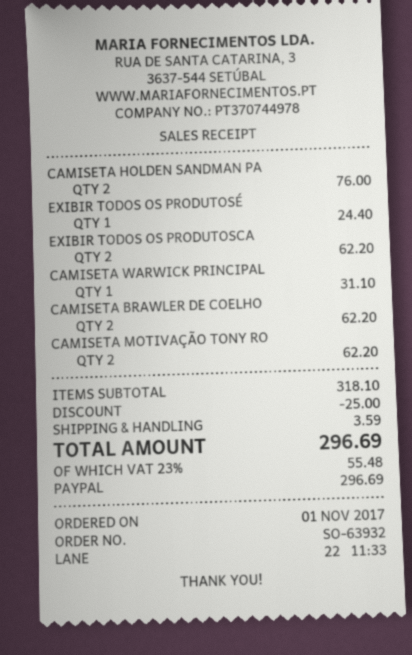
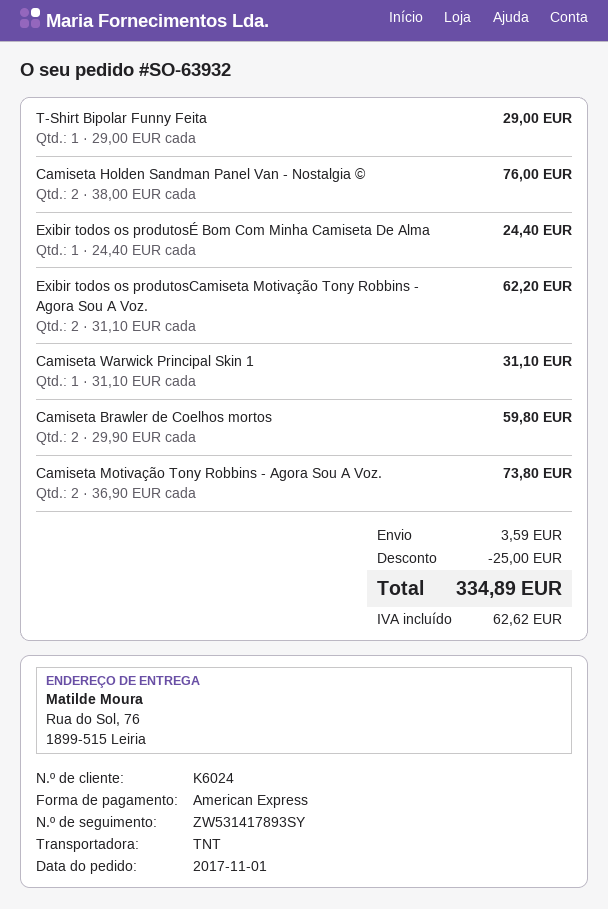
payment method: PayPal -> American Express
CAMISETA BRAWLER DE COELHO: 2 for 62.20 -> 2 for 59.80
CAMISETA MOTIVAÇÃO TONY RO: 2 for 62.20 -> 2 for 73.80
T-Shirt Bipolar Funny Feita: none -> 1 for 29.00
tax: 55.48 -> 62.62
total: 296.69 -> 334.89

